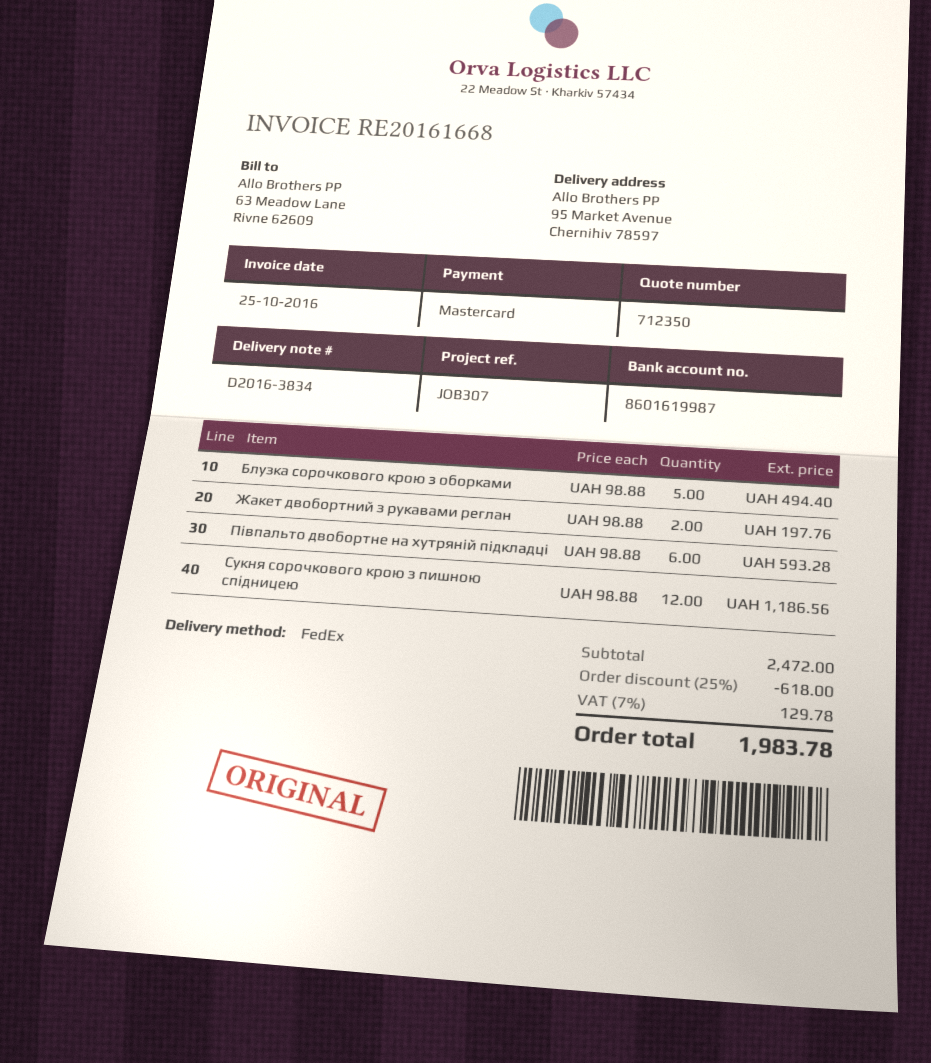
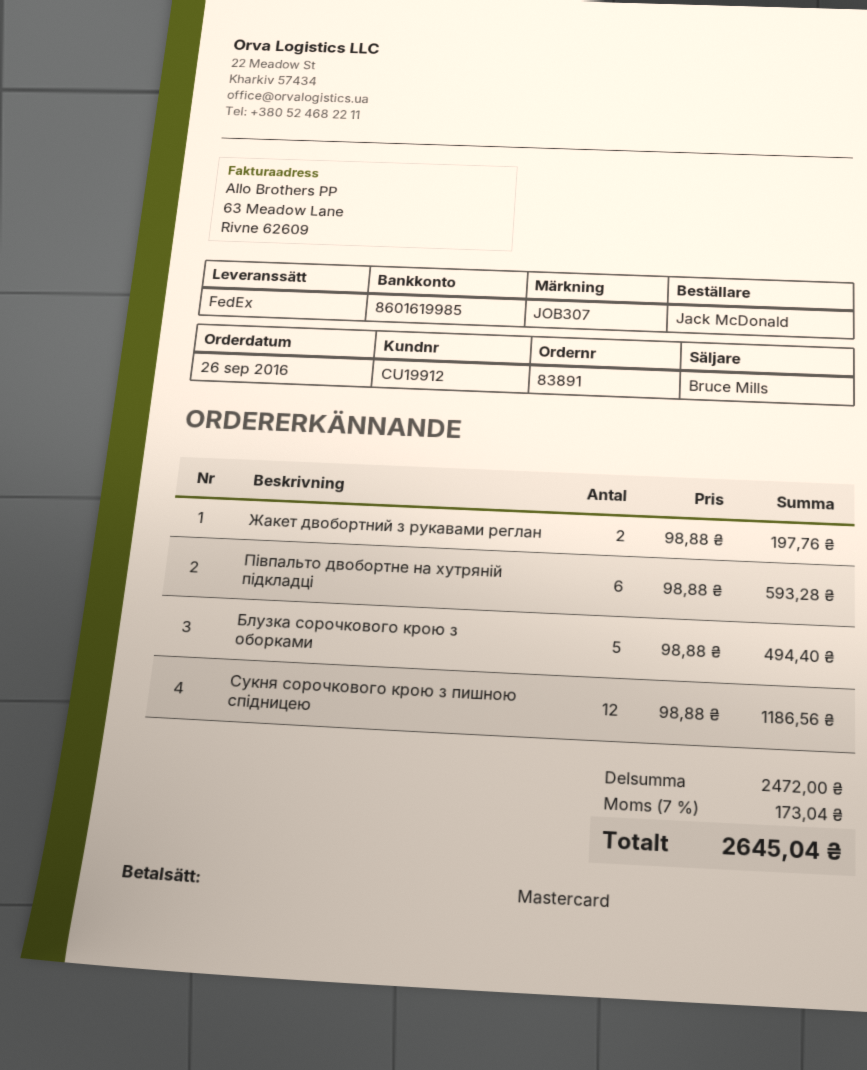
bank account: 8601619987 -> 8601619985
discount: 25% = 618.00 -> none
tax: 7% = 129.78 -> 7% = 173.04
total: 1983.78 -> 2645.04

